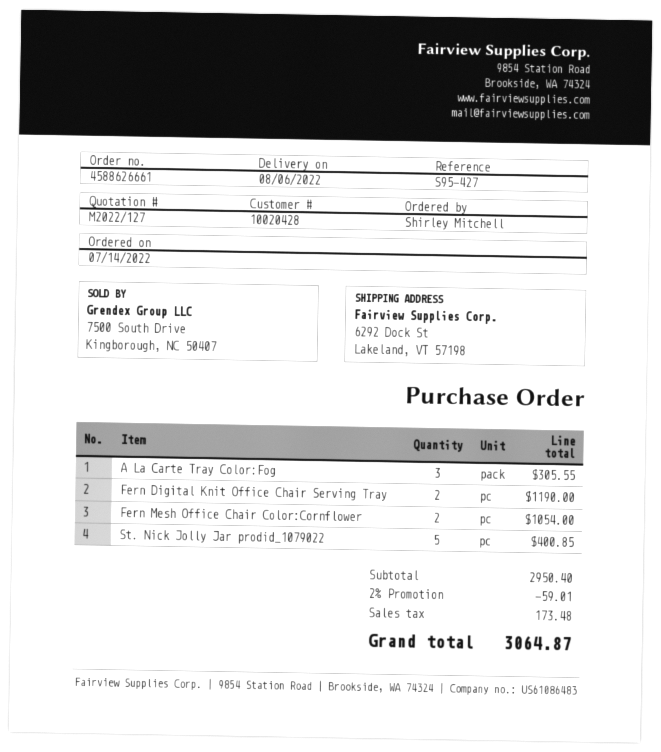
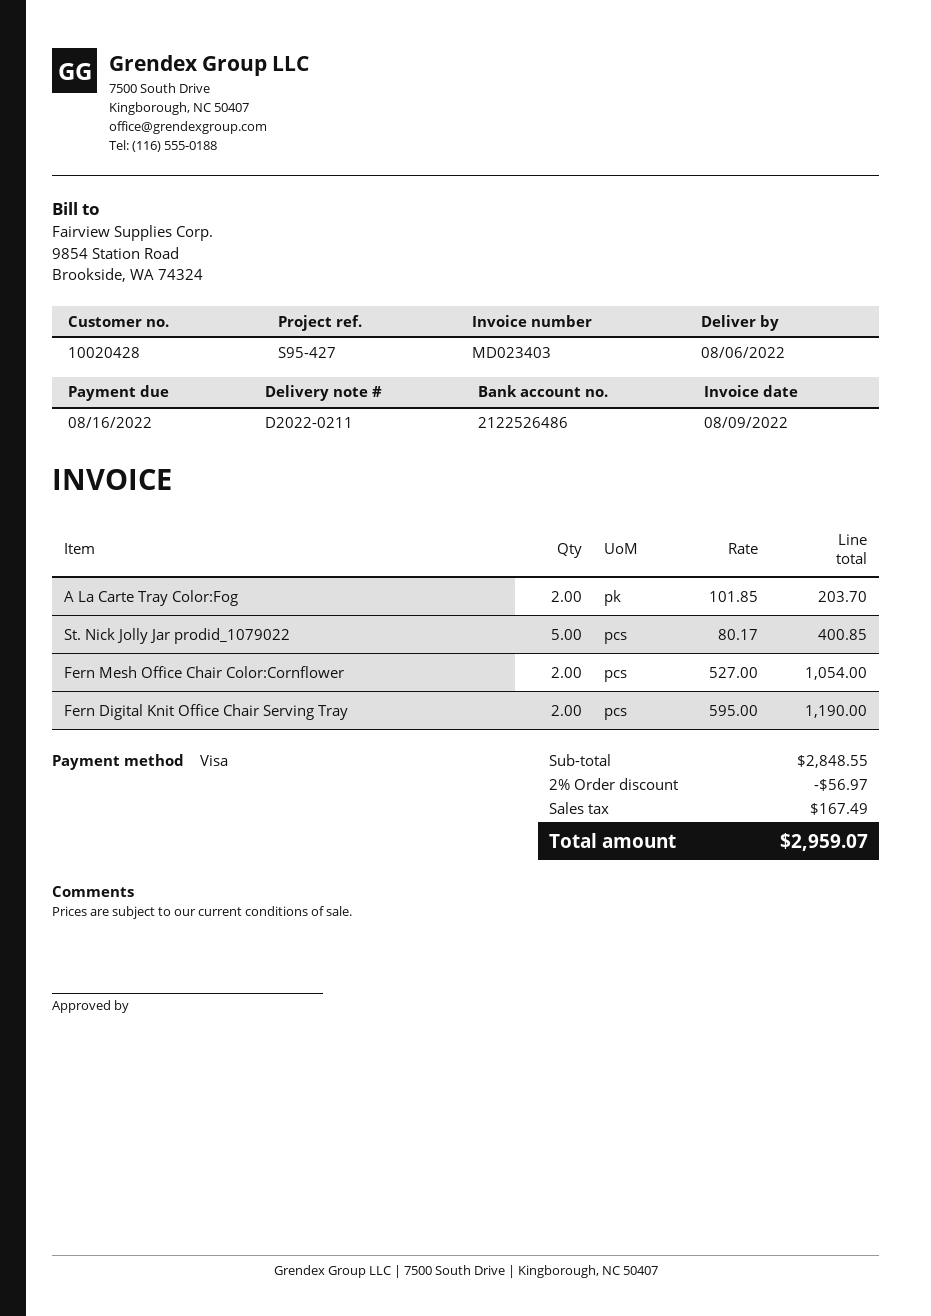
A La Carte Tray Color:Fog: 3 for 305.55 -> 2 for 203.70
subtotal: 2950.40 -> 2848.55
discount: 2% = 59.01 -> 2% = 56.97
tax: 173.48 -> 167.49
total: 3064.87 -> 2959.07

